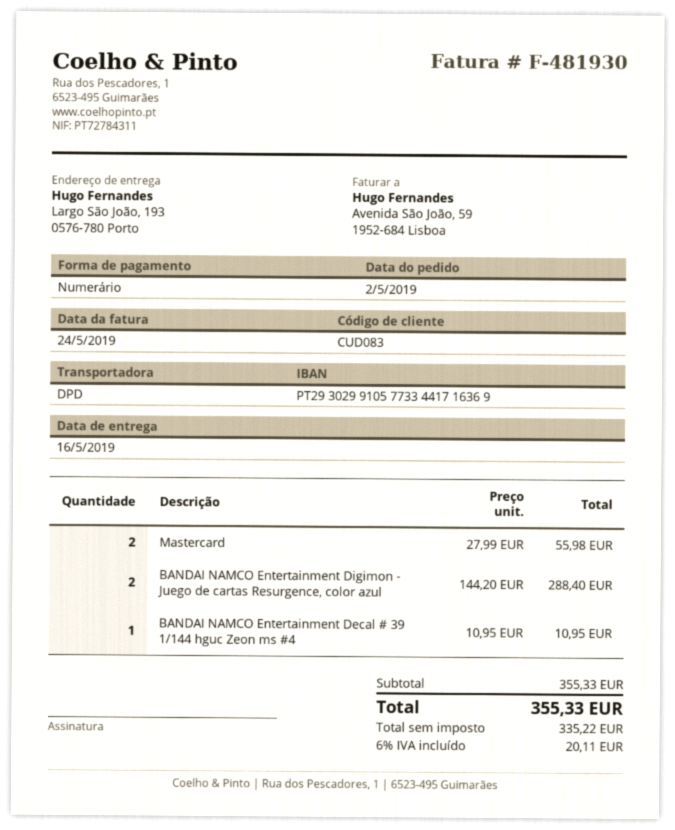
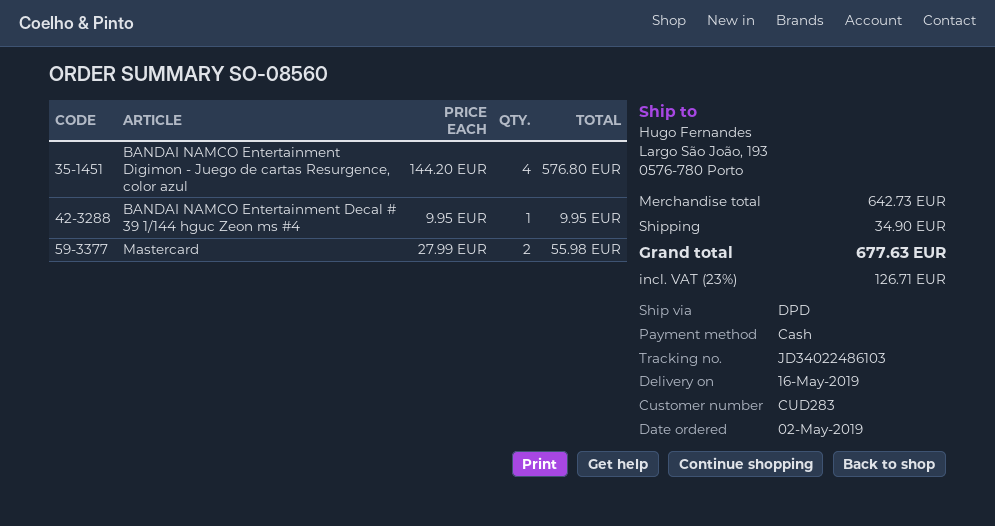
customer number: CUD083 -> CUD283
BANDAI NAMCO Entertainment Digimon - Juego de cartas Resurgence, color azul: 2 x 144.20 = 288.40 -> 4 x 144.20 = 576.80
BANDAI NAMCO Entertainment Decal # 39 1/144 hguc Zeon ms #4: 1 x 10.95 = 10.95 -> 1 x 9.95 = 9.95
subtotal: 355.33 -> 642.73
shipping: none -> 34.90
tax: 6% = 20.11 -> 23% = 126.71
total: 355.33 -> 677.63

